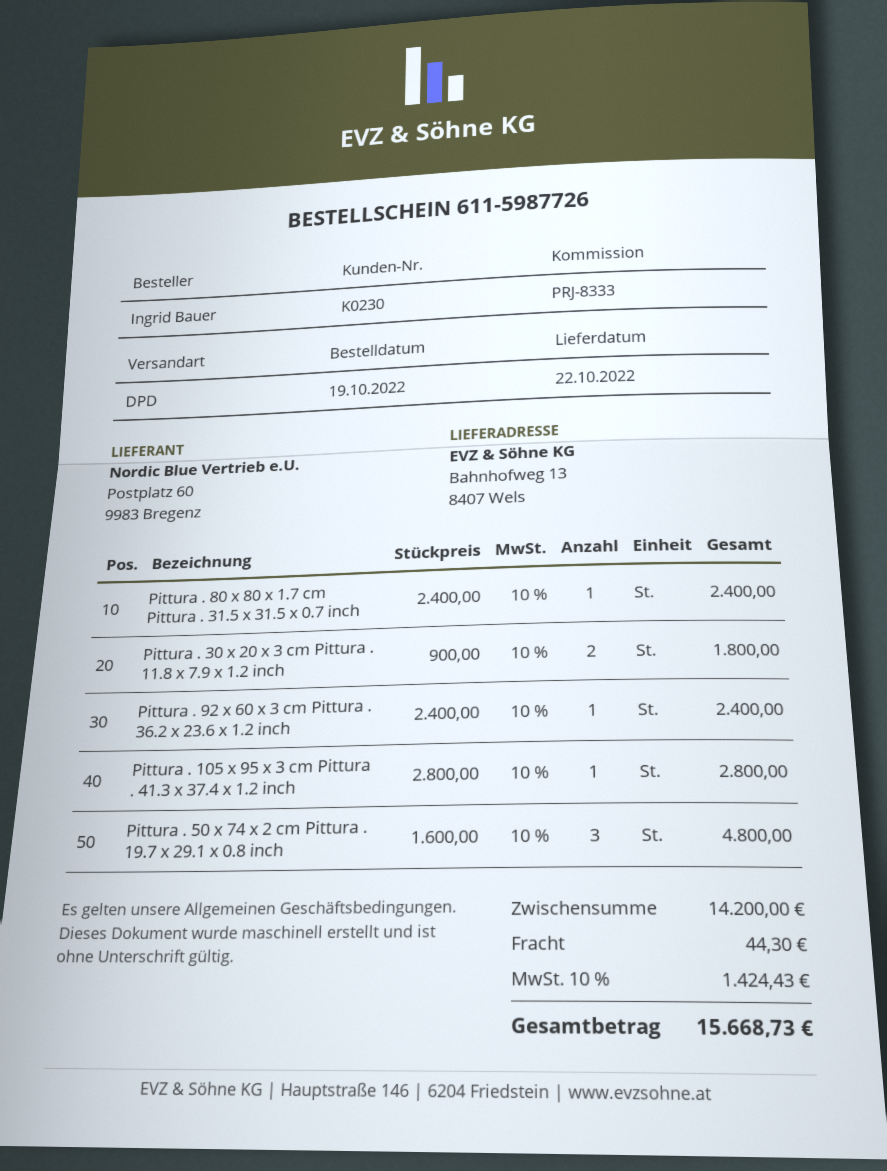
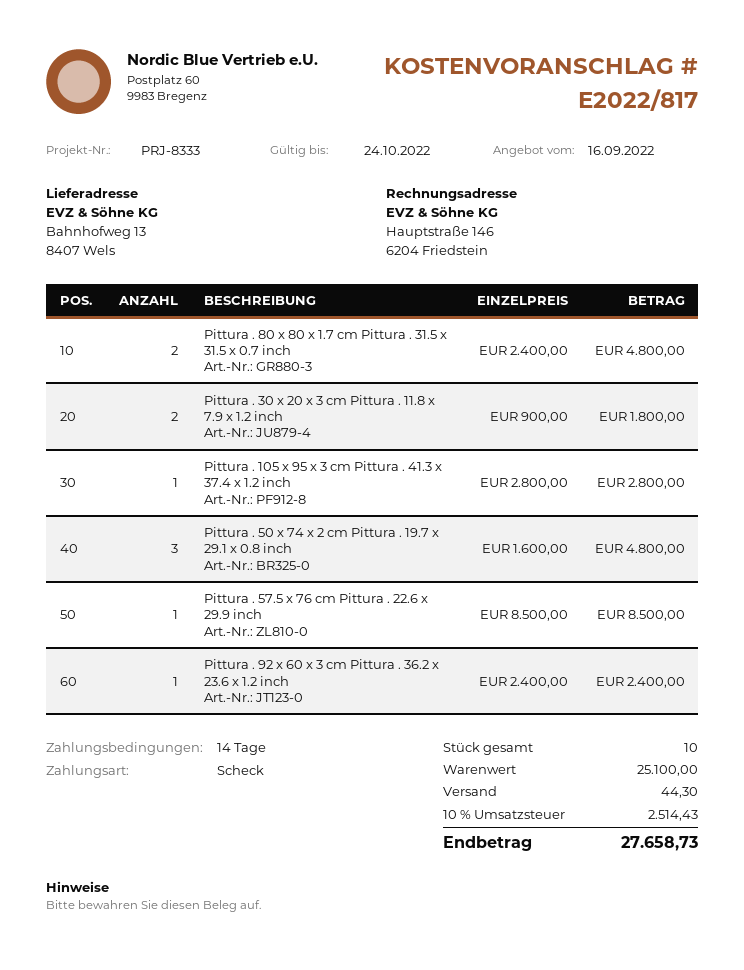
Pittura . 80 x 80 x 1.7 cm Pittura . 31.5 x 31.5 x 0.7 inch: 1 x 2400.00 = 2400.00 -> 2 x 2400.00 = 4800.00
Pittura . 57.5 x 76 cm Pittura . 22.6 x 29.9 inch: none -> 1 x 8500.00 = 8500.00
subtotal: 14200.00 -> 25100.00
tax: 10% = 1424.43 -> 10% = 2514.43
total: 15668.73 -> 27658.73

